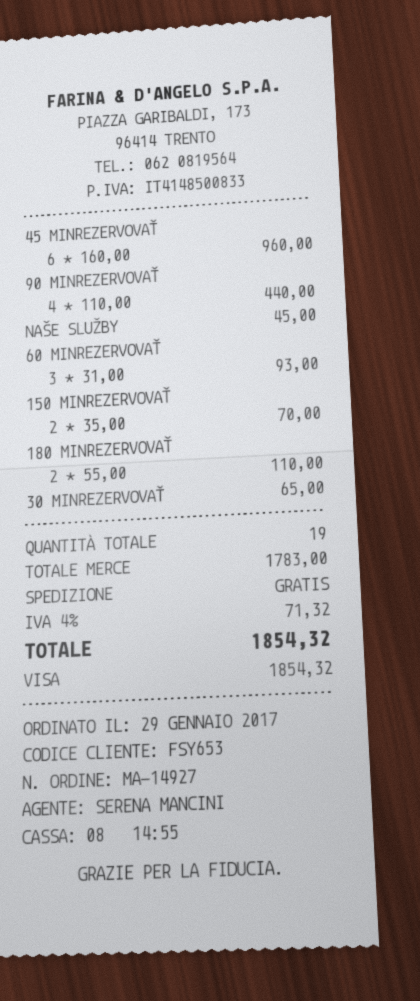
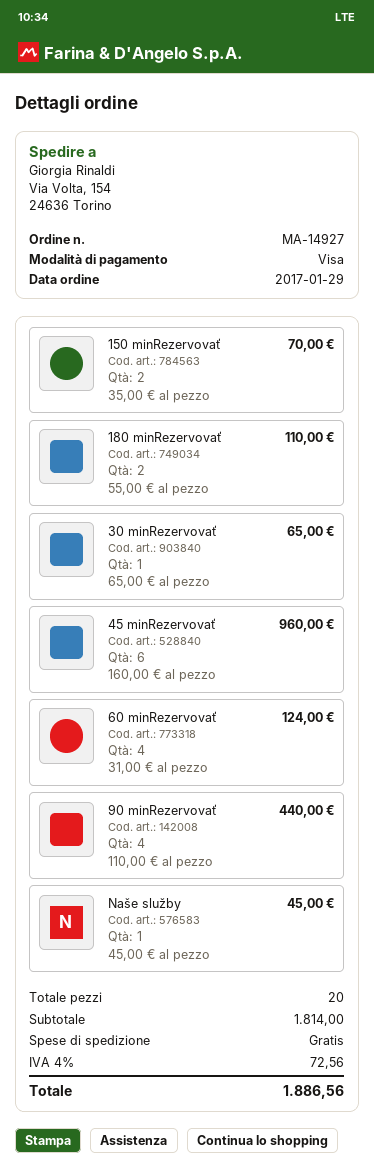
60 MINREZERVOVAŤ: 3 x 31.00 = 93.00 -> 4 x 31.00 = 124.00
total quantity: 19 -> 20
subtotal: 1783.00 -> 1814.00
tax: 4% = 71.32 -> 4% = 72.56
total: 1854.32 -> 1886.56

